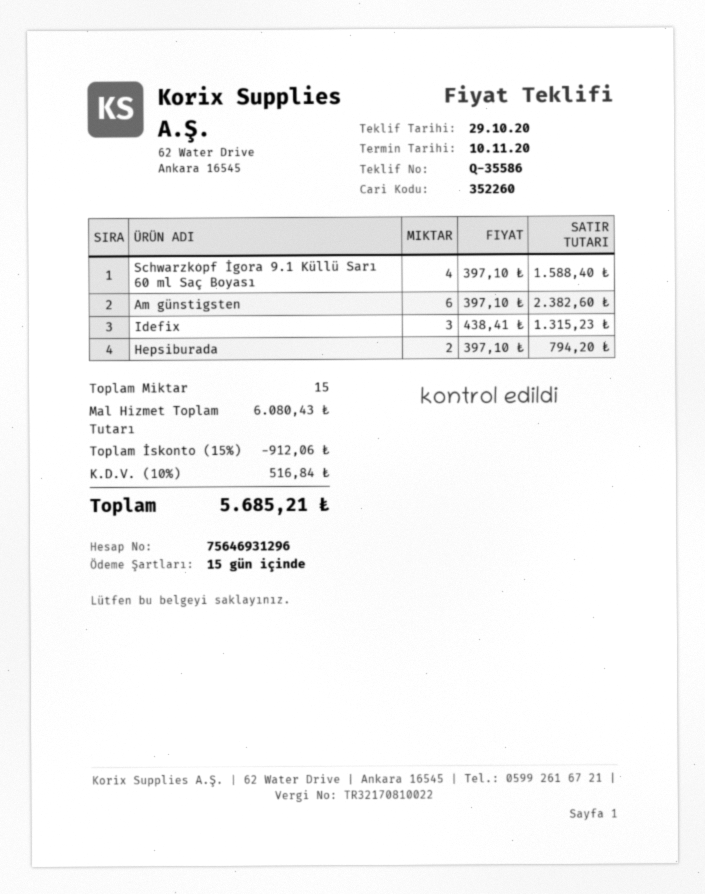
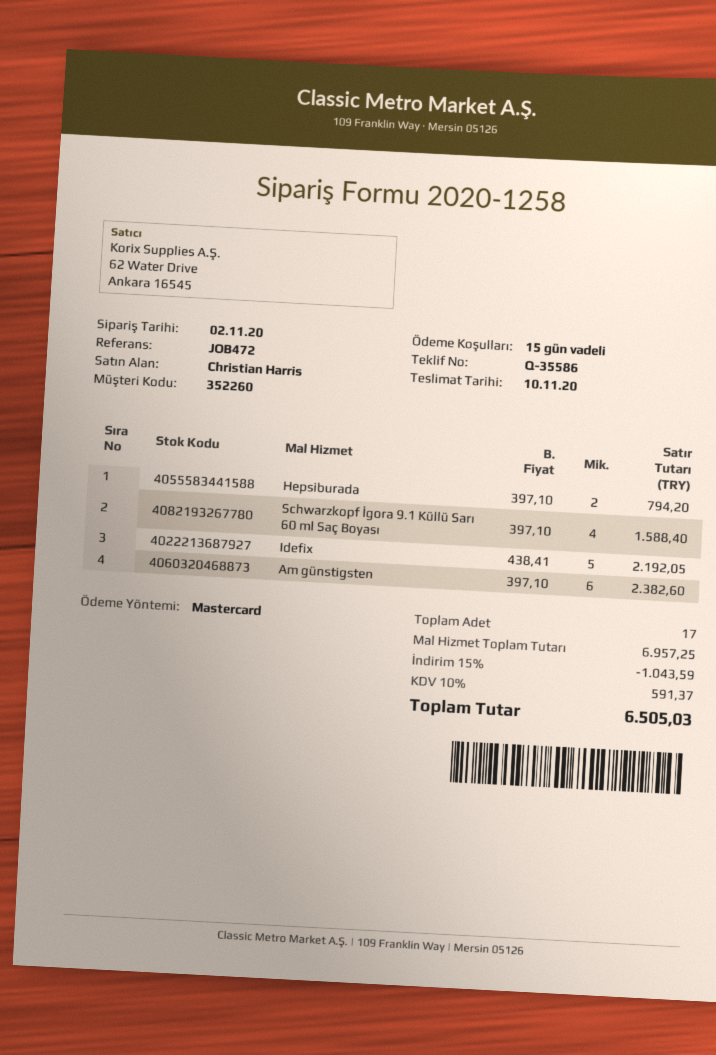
Idefix: 3 x 438.41 = 1315.23 -> 5 x 438.41 = 2192.05
total quantity: 15 -> 17
subtotal: 6080.43 -> 6957.25
discount: 15% = 912.06 -> 15% = 1043.59
tax: 10% = 516.84 -> 10% = 591.37
total: 5685.21 -> 6505.03

